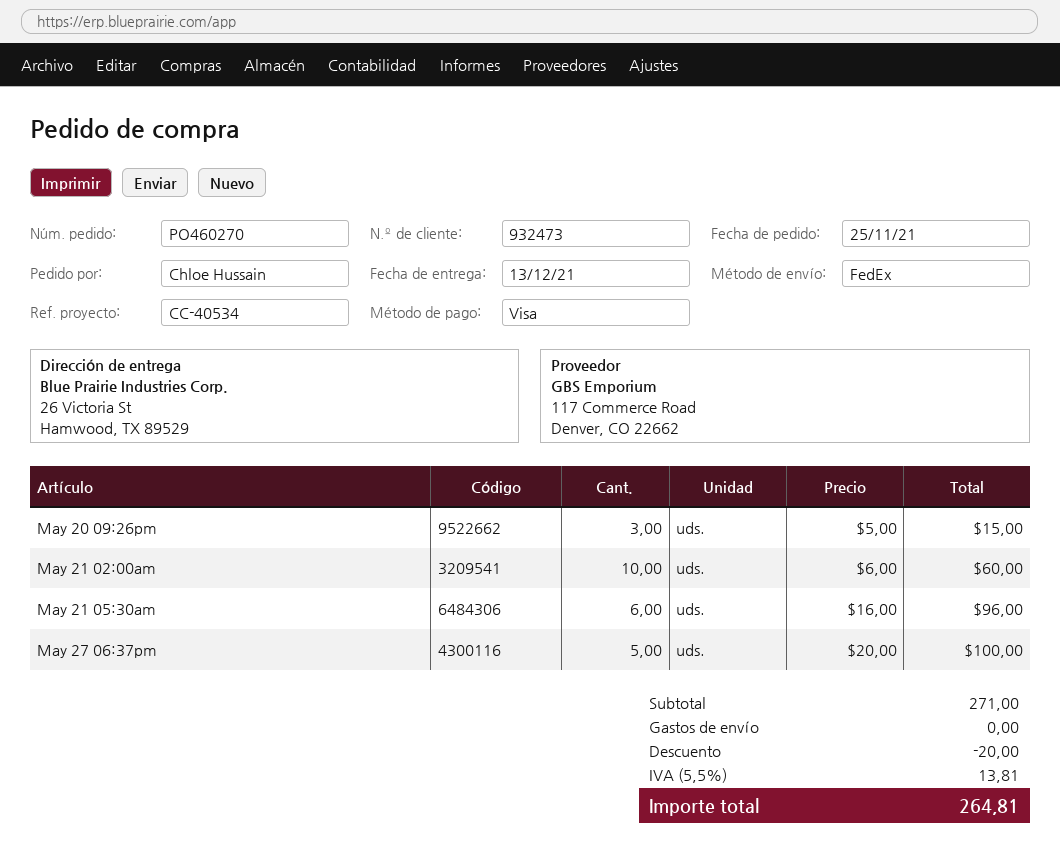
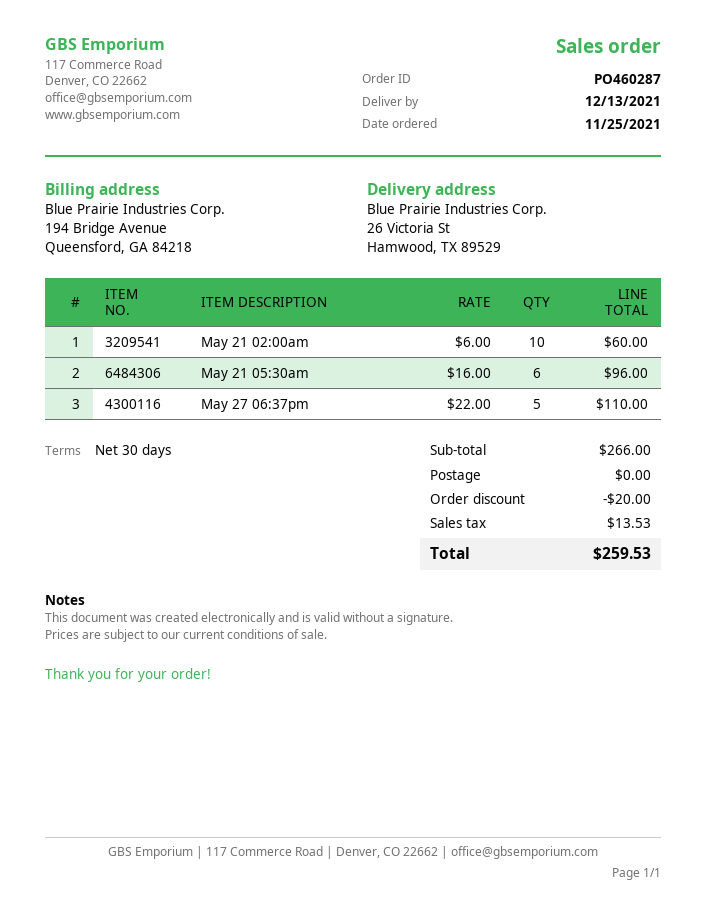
order number: PO460270 -> PO460287
May 20 09:26pm: 3 x 5.00 = 15.00 -> none
May 27 06:37pm: 5 x 20.00 = 100.00 -> 5 x 22.00 = 110.00
subtotal: 271.00 -> 266.00
tax: 13.81 -> 13.53
total: 264.81 -> 259.53

